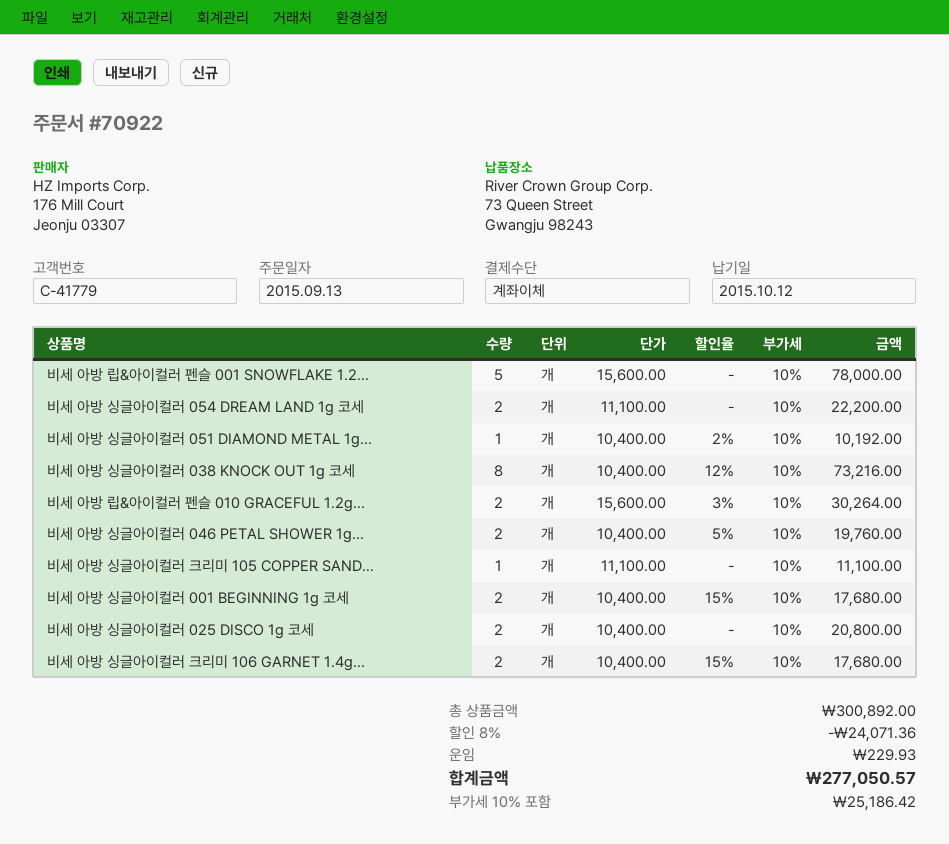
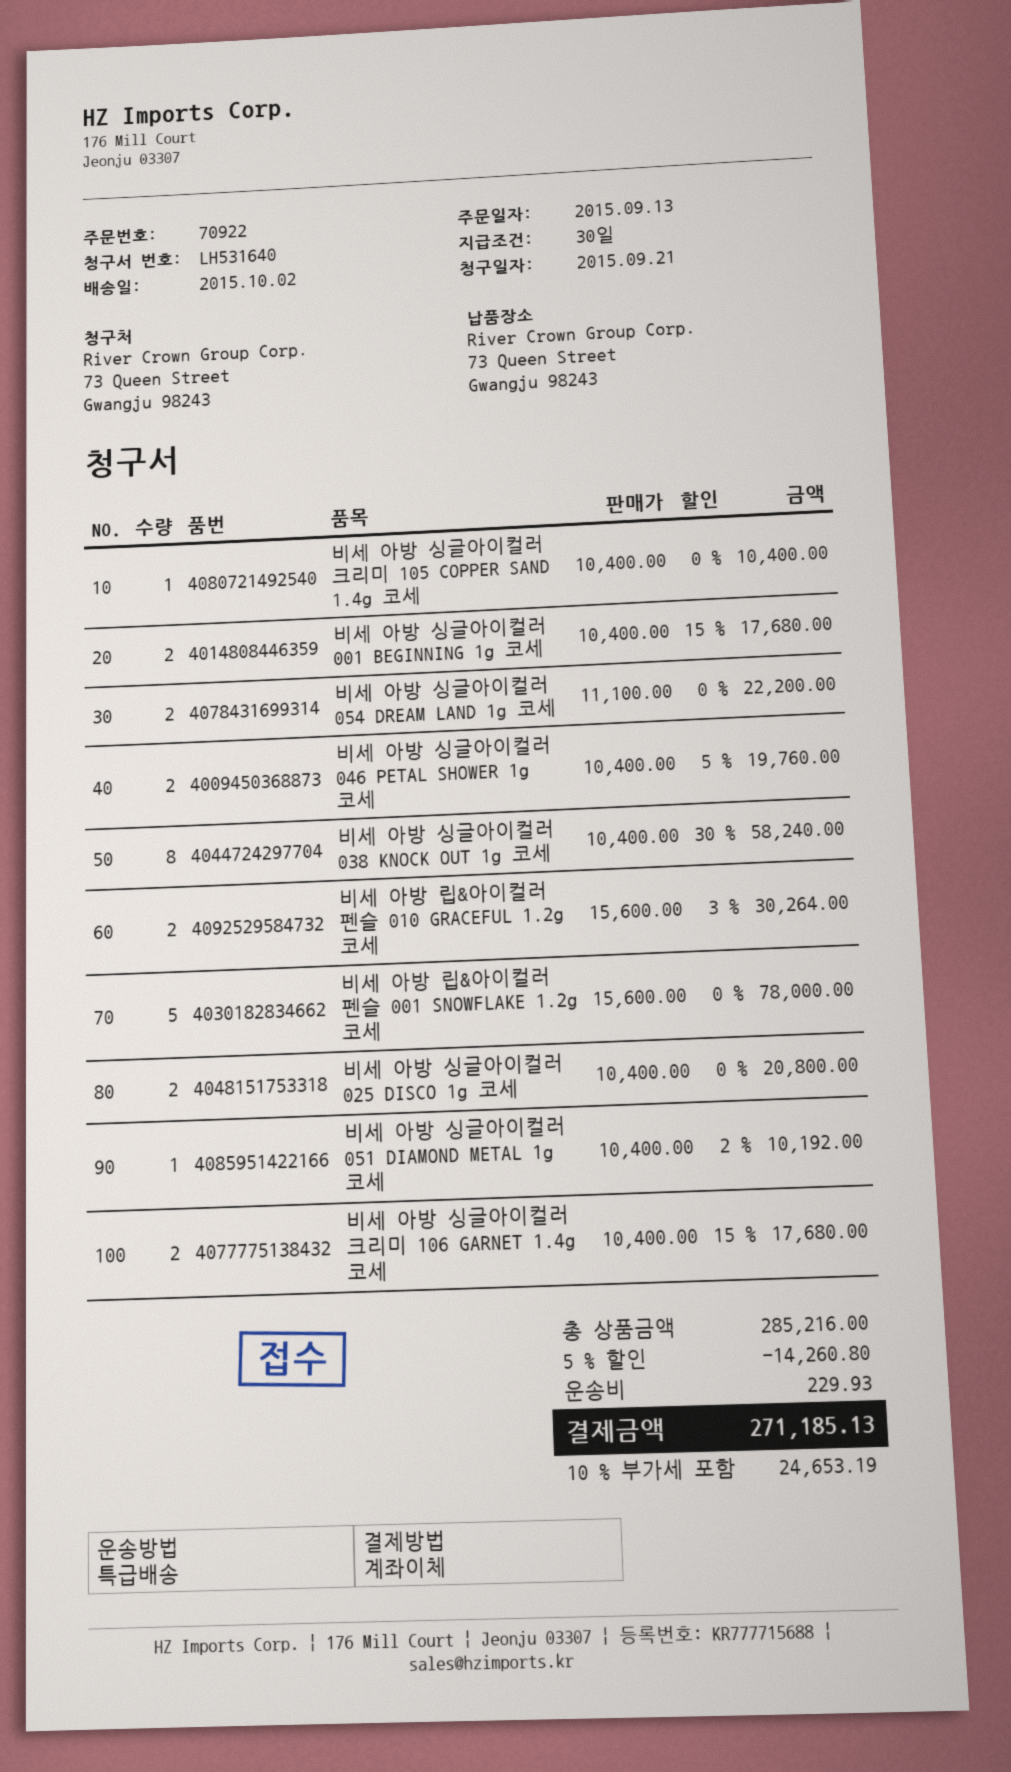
delivery date: 2015-10-12 -> 2015-10-02
비세 아방 싱글아이컬러 038 KNOCK OUT 1g 코세: 8 x 10400.00 - 12% = 73216.00 -> 8 x 10400.00 - 30% = 58240.00
비세 아방 싱글아이컬러 크리미 105 COPPER SAND...: 1 x 11100.00 = 11100.00 -> 1 x 10400.00 = 10400.00
subtotal: 300892.00 -> 285216.00
discount: 8% = 24071.36 -> 5% = 14260.80
tax: 10% = 25186.42 -> 10% = 24653.19
total: 277050.57 -> 271185.13

